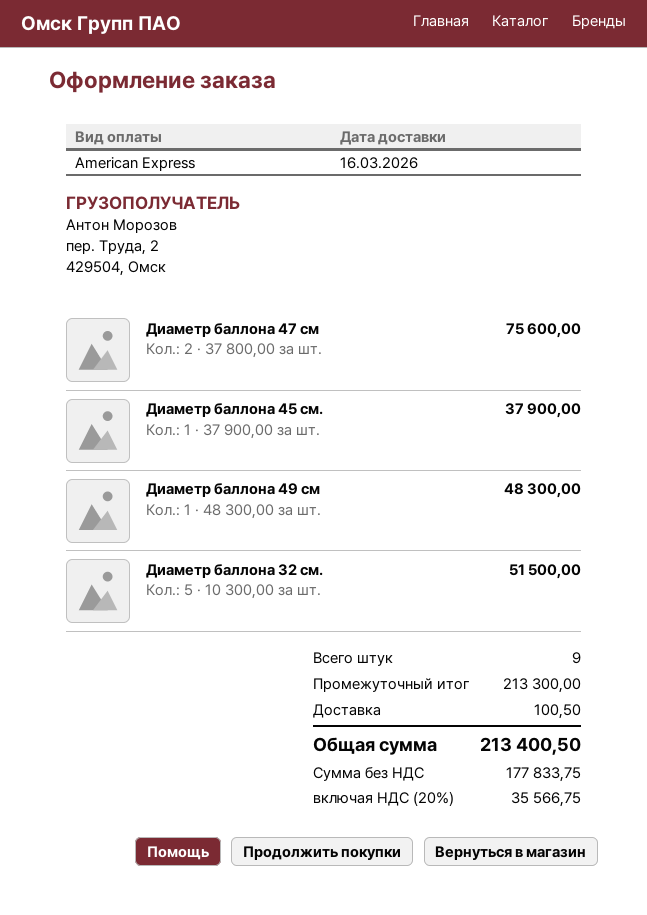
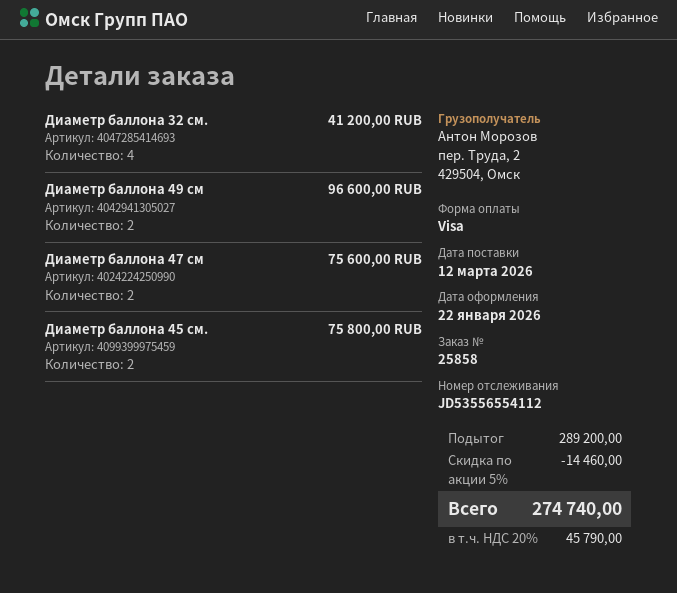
delivery date: 2026-03-16 -> 2026-03-12
payment method: American Express -> Visa
Диаметр баллона 45 см.: 1 for 37900.00 -> 2 for 75800.00
Диаметр баллона 49 см: 1 for 48300.00 -> 2 for 96600.00
Диаметр баллона 32 см.: 5 for 51500.00 -> 4 for 41200.00
subtotal: 213300.00 -> 289200.00
discount: none -> 5% = 14460.00
shipping: 100.50 -> none
tax: 20% = 35566.75 -> 20% = 45790.00
total: 213400.50 -> 274740.00

